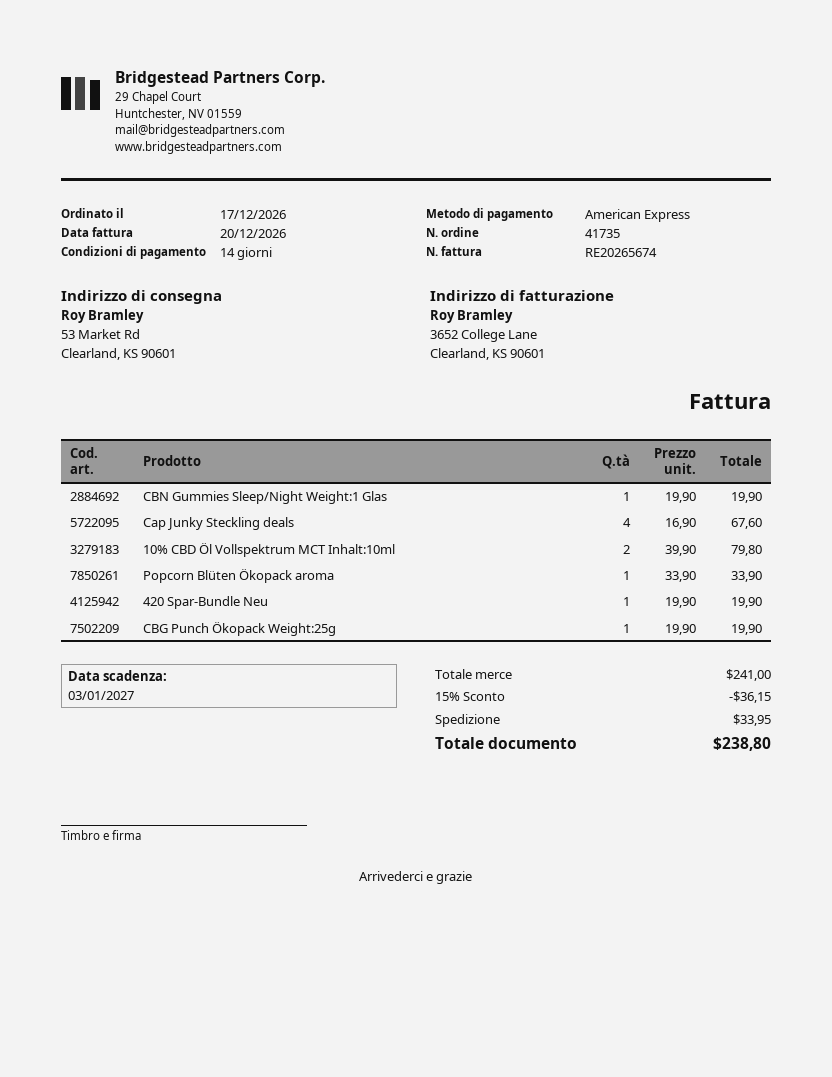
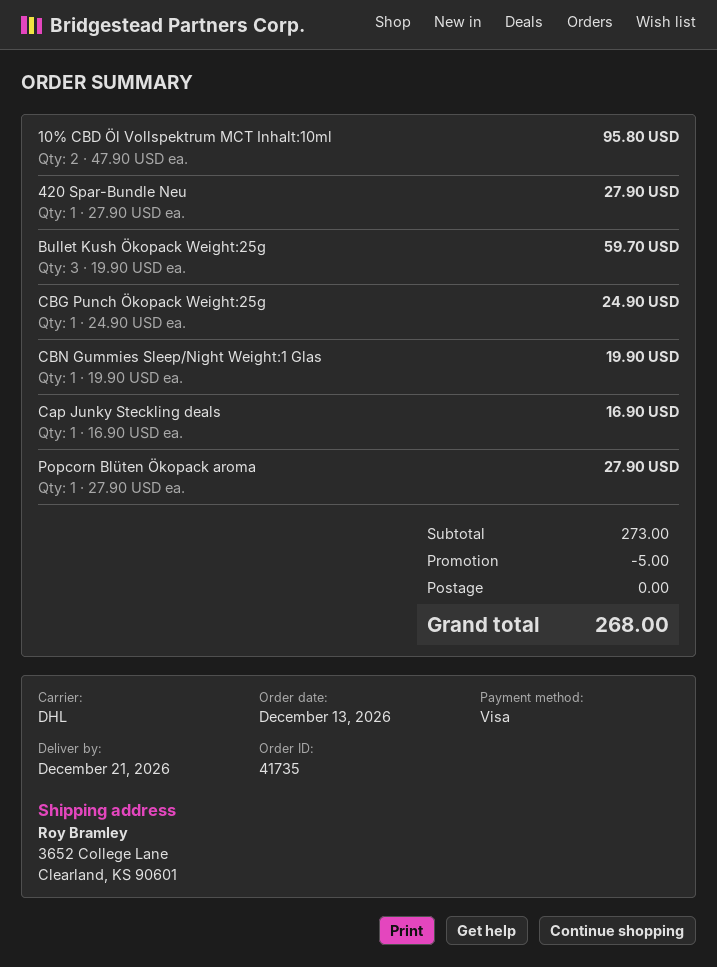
order date: 2026-12-17 -> 2026-12-13
payment method: American Express -> Visa
ship to: 53 Market Rd, Clearland, KS 90601 -> 3652 College Lane, Clearland, KS 90601
Cap Junky Steckling deals: 4 x 16.90 = 67.60 -> 1 x 16.90 = 16.90
10% CBD Öl Vollspektrum MCT Inhalt:10ml: 2 x 39.90 = 79.80 -> 2 x 47.90 = 95.80
Popcorn Blüten Ökopack aroma: 1 x 33.90 = 33.90 -> 1 x 27.90 = 27.90
420 Spar-Bundle Neu: 1 x 19.90 = 19.90 -> 1 x 27.90 = 27.90
CBG Punch Ökopack Weight:25g: 1 x 19.90 = 19.90 -> 1 x 24.90 = 24.90
Bullet Kush Ökopack Weight:25g: none -> 3 x 19.90 = 59.70
subtotal: 241.00 -> 273.00
discount: 36.15 -> 5.00
shipping: 33.95 -> 0.00
total: 238.80 -> 268.00

